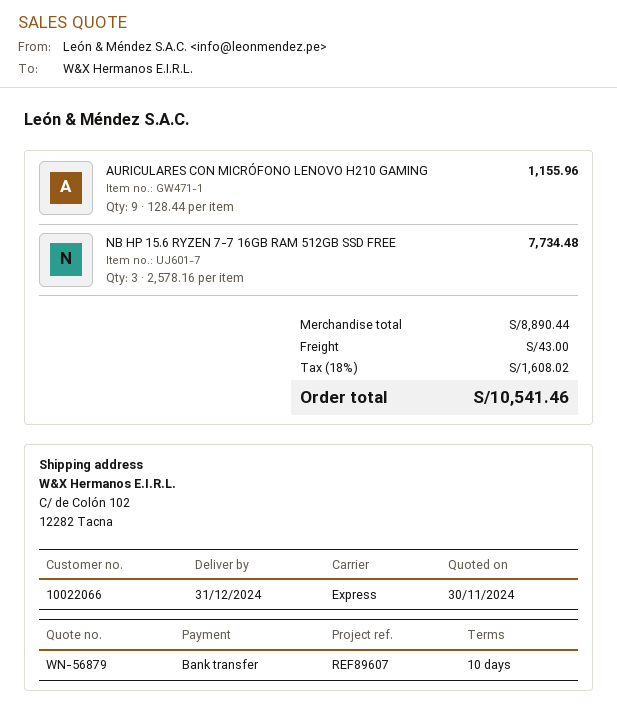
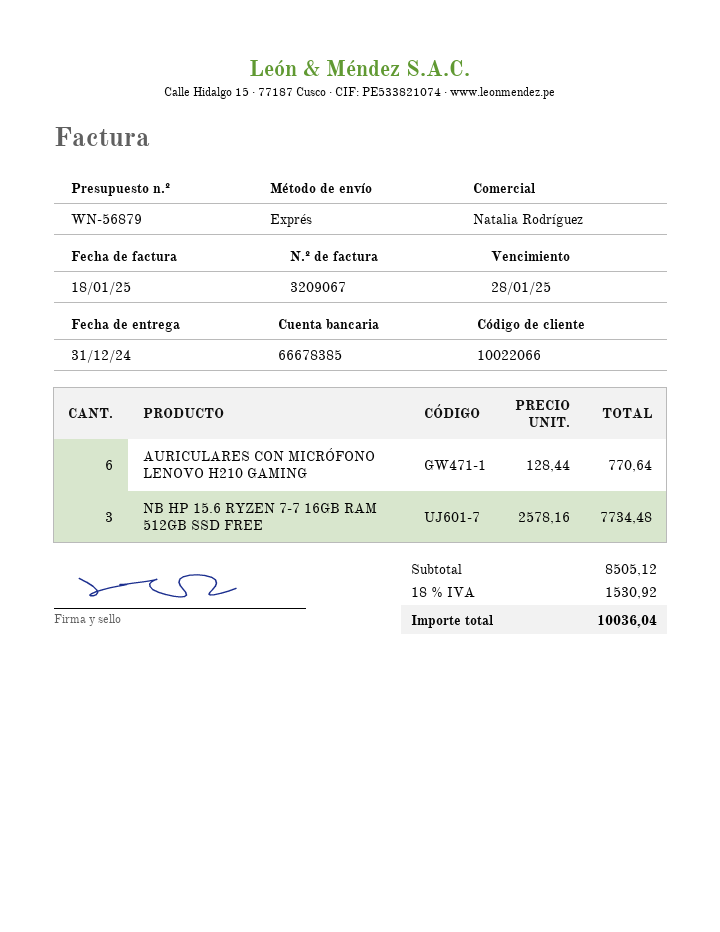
AURICULARES CON MICRÓFONO LENOVO H210 GAMING: 9 x 128.44 = 1155.96 -> 6 x 128.44 = 770.64
subtotal: 8890.44 -> 8505.12
shipping: 43.00 -> none
tax: 18% = 1608.02 -> 18% = 1530.92
total: 10541.46 -> 10036.04

